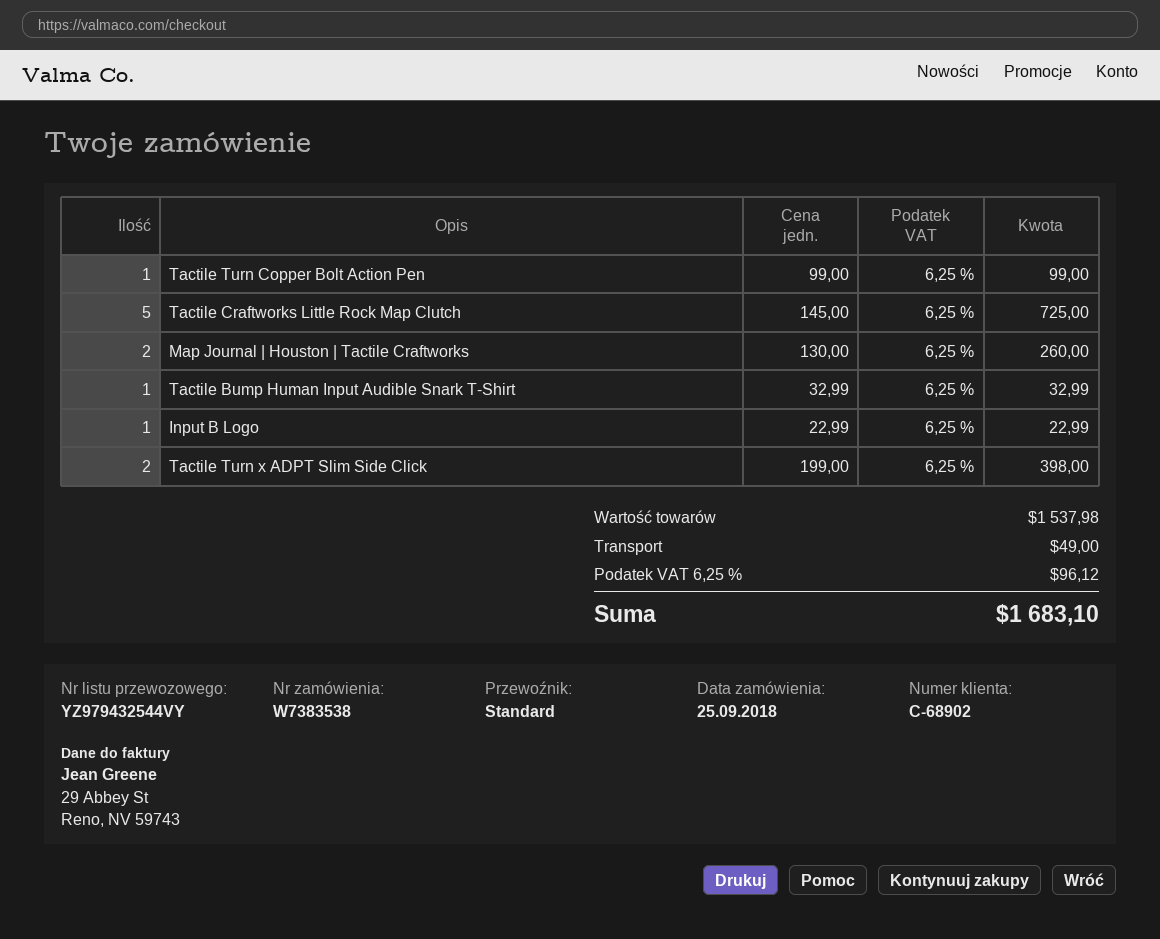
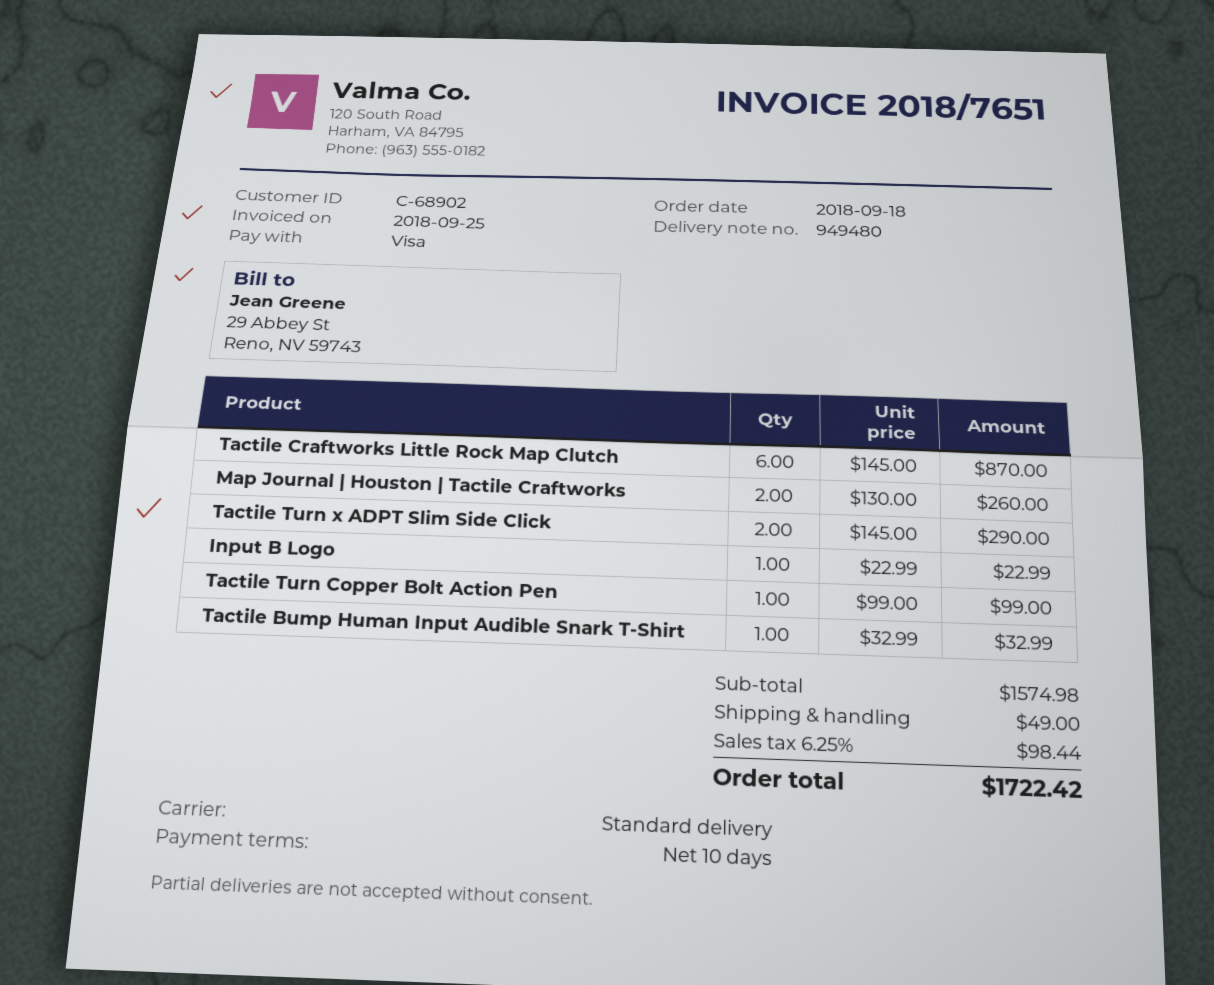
order date: 2018-09-25 -> 2018-09-18
Tactile Craftworks Little Rock Map Clutch: 5 x 145.00 = 725.00 -> 6 x 145.00 = 870.00
Tactile Turn x ADPT Slim Side Click: 2 x 199.00 = 398.00 -> 2 x 145.00 = 290.00
subtotal: 1537.98 -> 1574.98
tax: 6.25% = 96.12 -> 6.25% = 98.44
total: 1683.10 -> 1722.42

